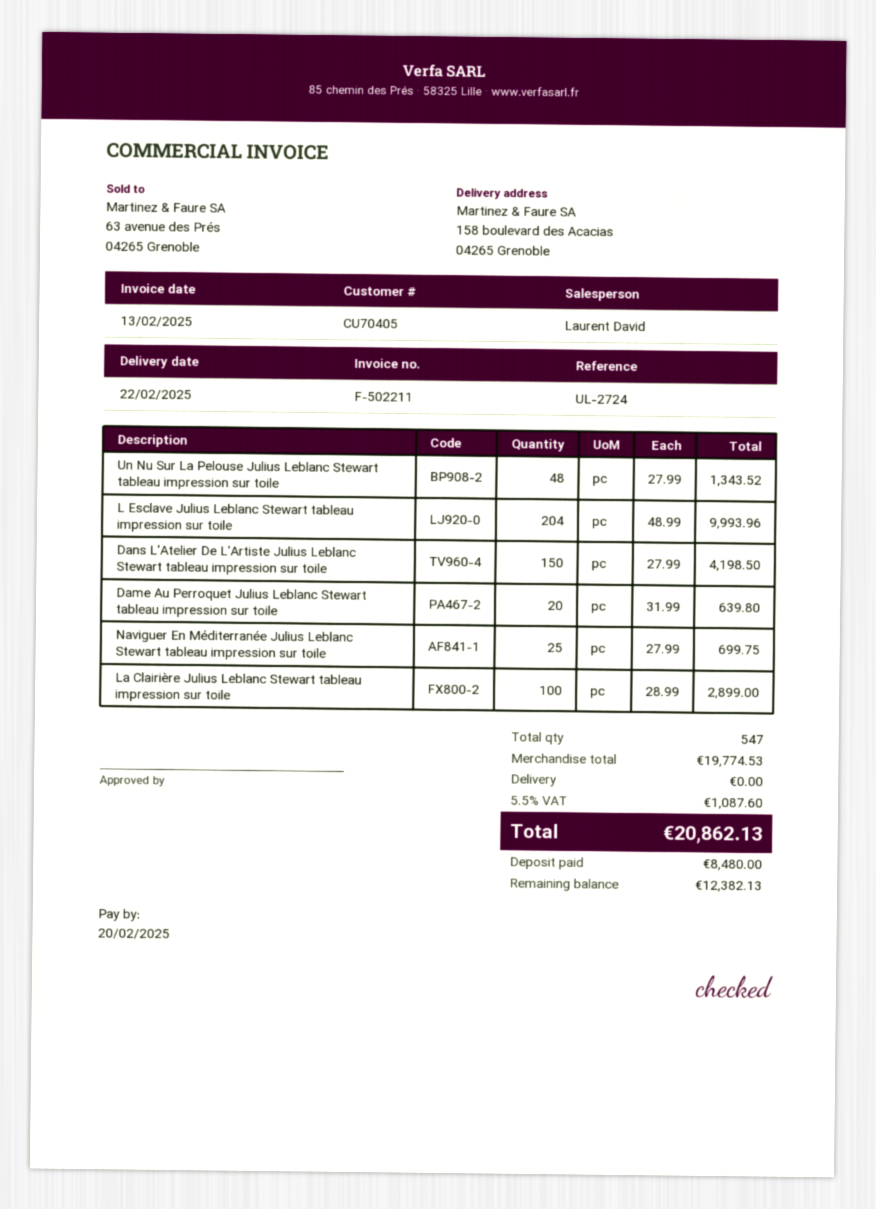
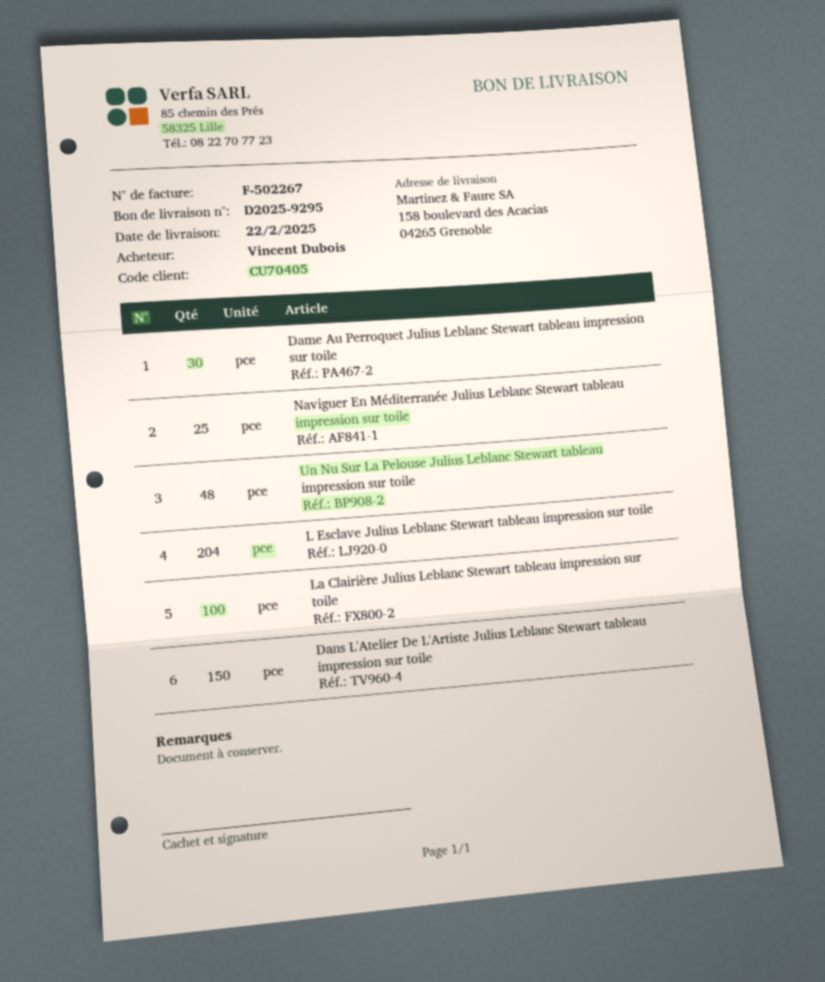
invoice number: F-502211 -> F-502267
Dame Au Perroquet Julius Leblanc Stewart tableau impression sur toile: 20 -> 30

